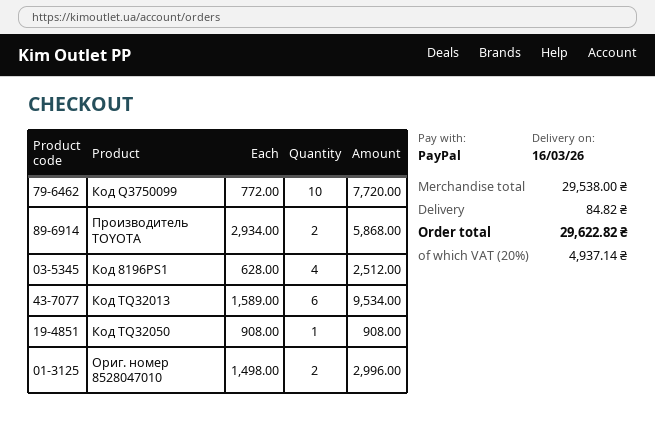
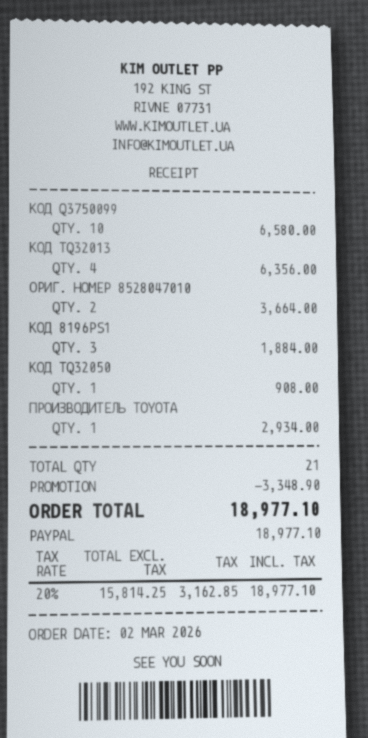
Код Q3750099: 10 for 7720.00 -> 10 for 6580.00
Производитель TOYOTA: 2 for 5868.00 -> 1 for 2934.00
Код 8196PS1: 4 for 2512.00 -> 3 for 1884.00
Код TQ32013: 6 for 9534.00 -> 4 for 6356.00
Ориг. номер 8528047010: 2 for 2996.00 -> 2 for 3664.00
discount: none -> 3348.90
shipping: 84.82 -> none
tax: 20% = 4937.14 -> 20% = 3162.85
total: 29622.82 -> 18977.10

